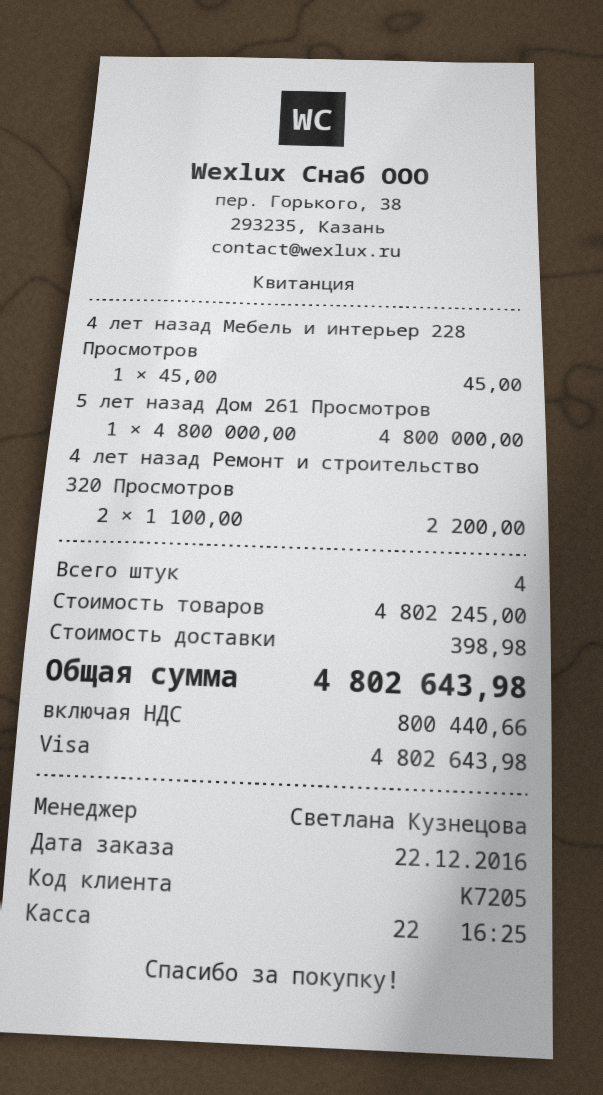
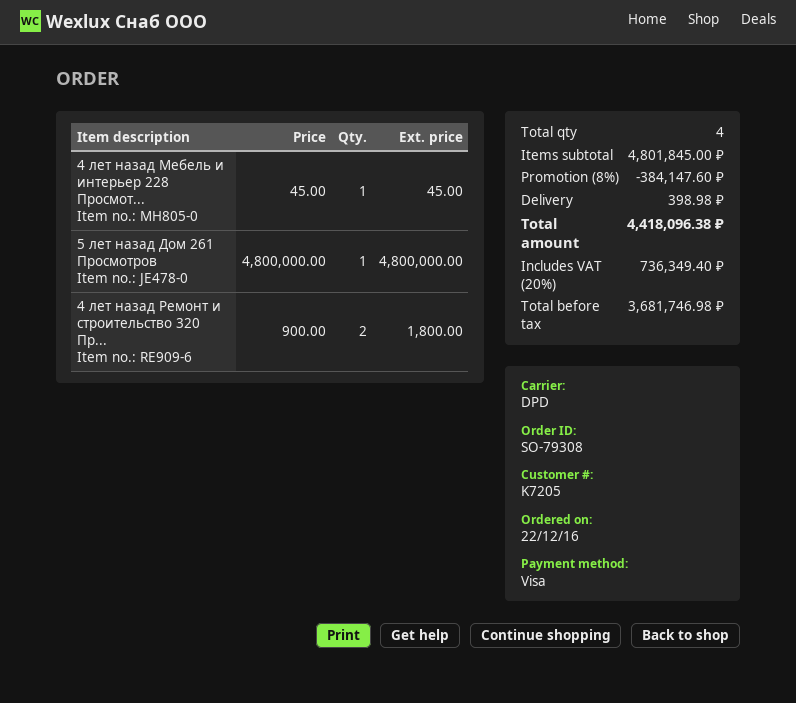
4 лет назад Ремонт и строительство 320 Просмотров: 2 x 1100.00 = 2200.00 -> 2 x 900.00 = 1800.00
subtotal: 4802245.00 -> 4801845.00
discount: none -> 8% = 384147.60
tax: 800440.66 -> 736349.40
total: 4802643.98 -> 4418096.38

